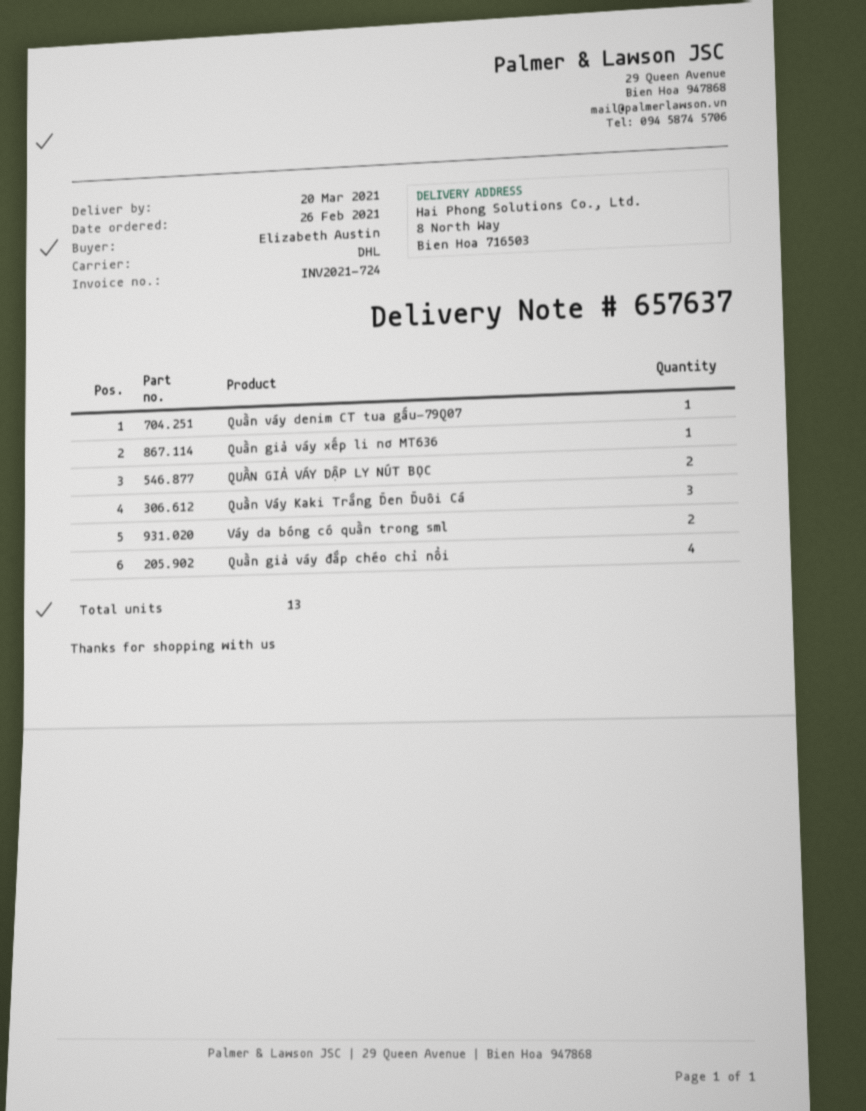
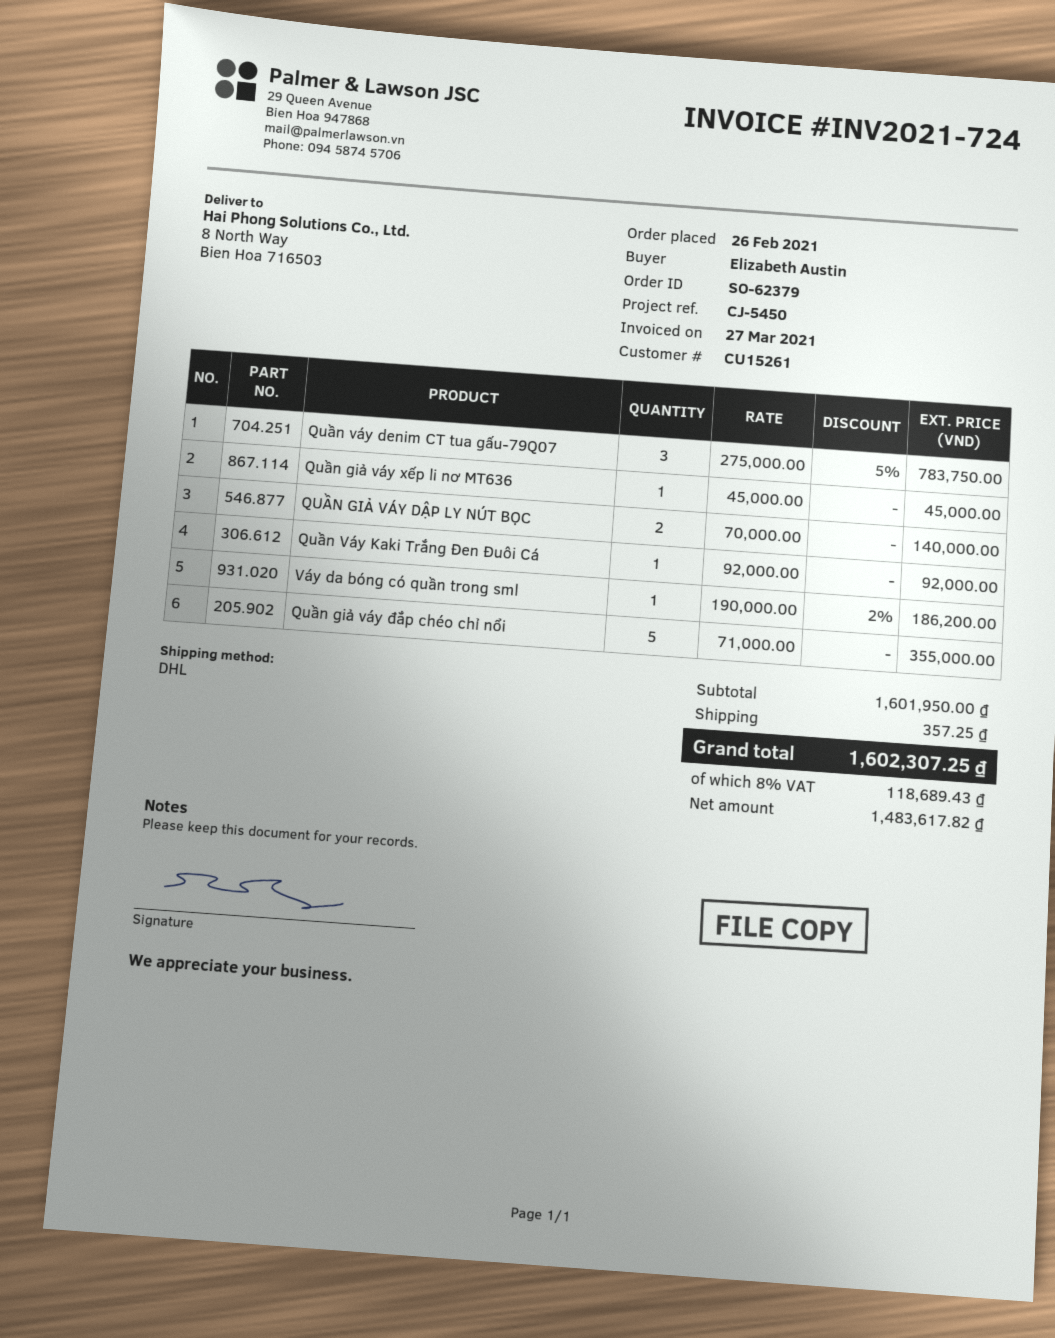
Quần váy denim CT tua gấu-79Q07: 1 -> 3
Quần Váy Kaki Trắng Đen Đuôi Cá: 3 -> 1
Váy da bóng có quần trong sml: 2 -> 1
Quần giả váy đắp chéo chỉ nổi: 4 -> 5

